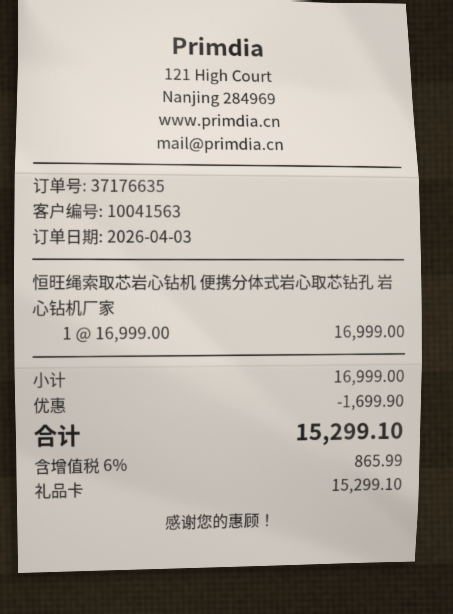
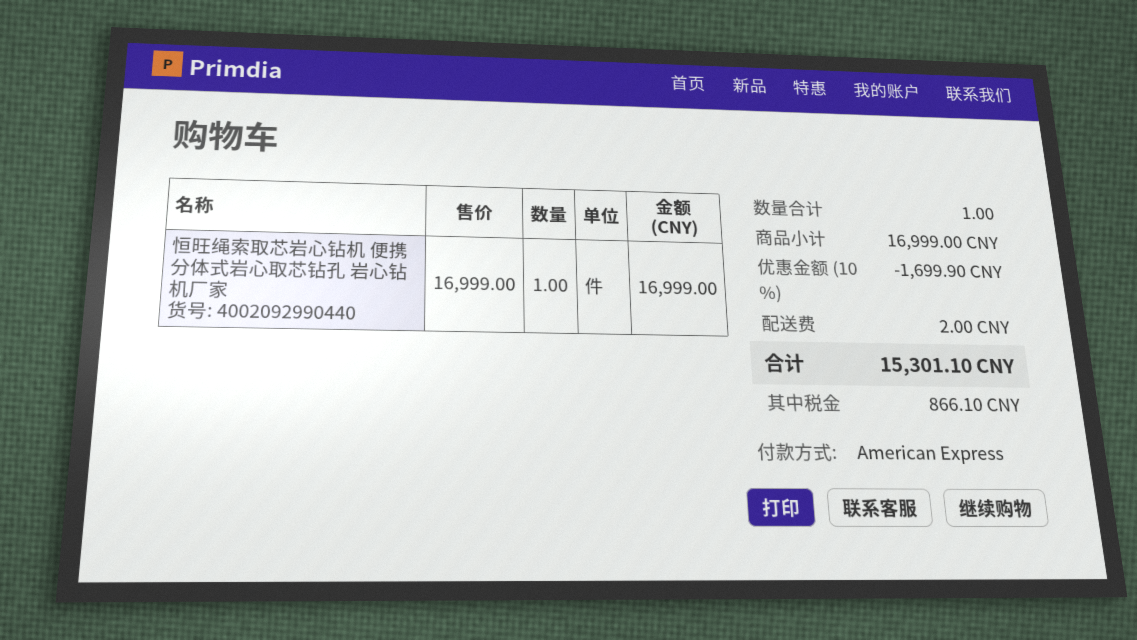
payment method: gift card -> American Express
shipping: none -> 2.00
tax: 865.99 -> 866.10
total: 15299.10 -> 15301.10

